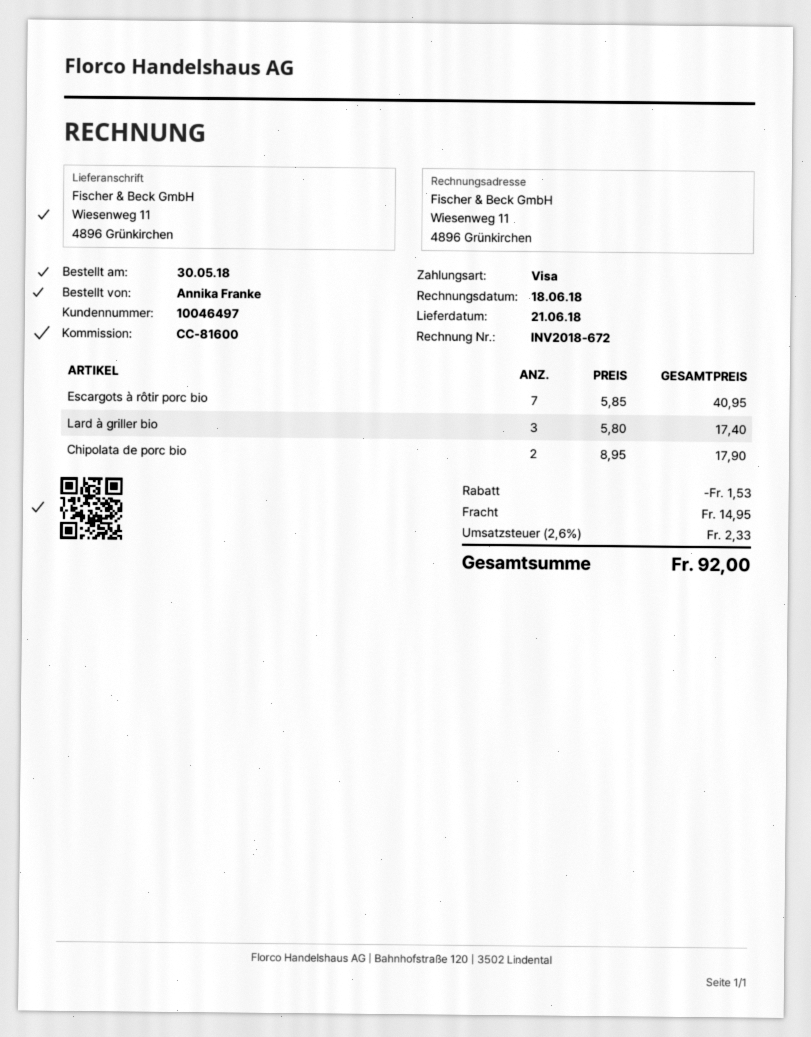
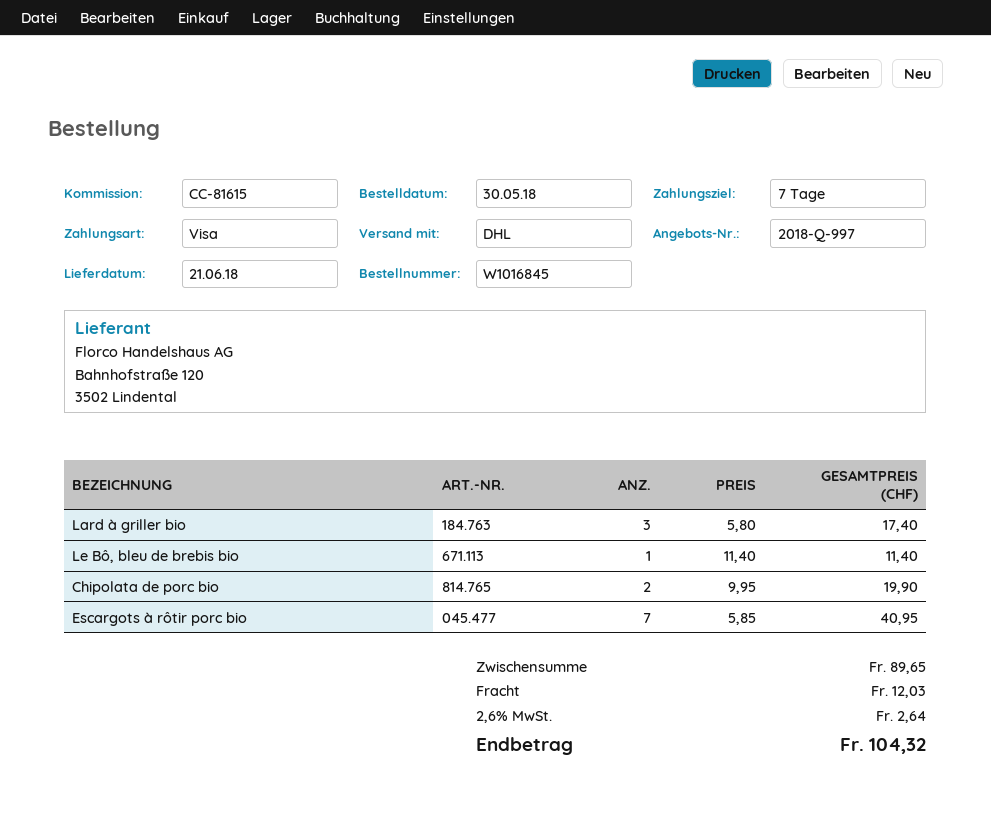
reference: CC-81600 -> CC-81615
Chipolata de porc bio: 2 x 8.95 = 17.90 -> 2 x 9.95 = 19.90
Le Bô, bleu de brebis bio: none -> 1 x 11.40 = 11.40
discount: 1.53 -> none
shipping: 14.95 -> 12.03
tax: 2.6% = 2.33 -> 2.6% = 2.64
total: 92.00 -> 104.32

